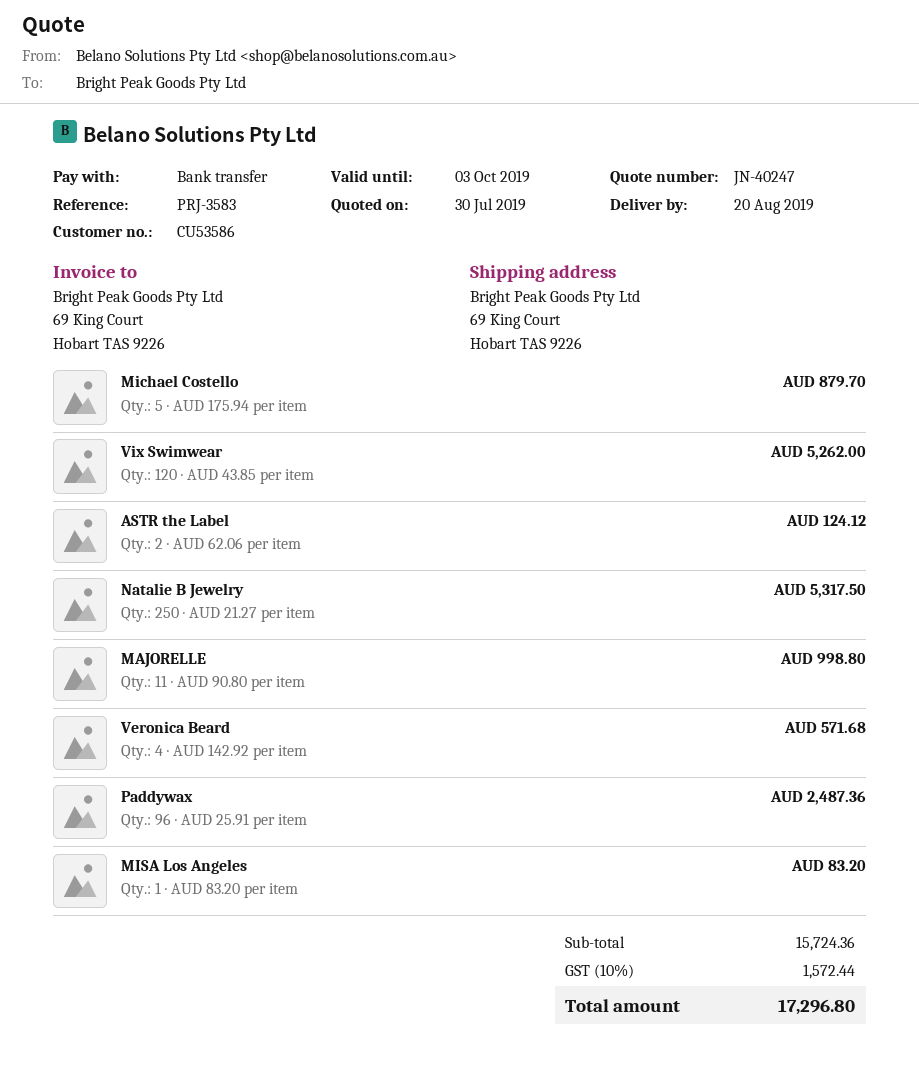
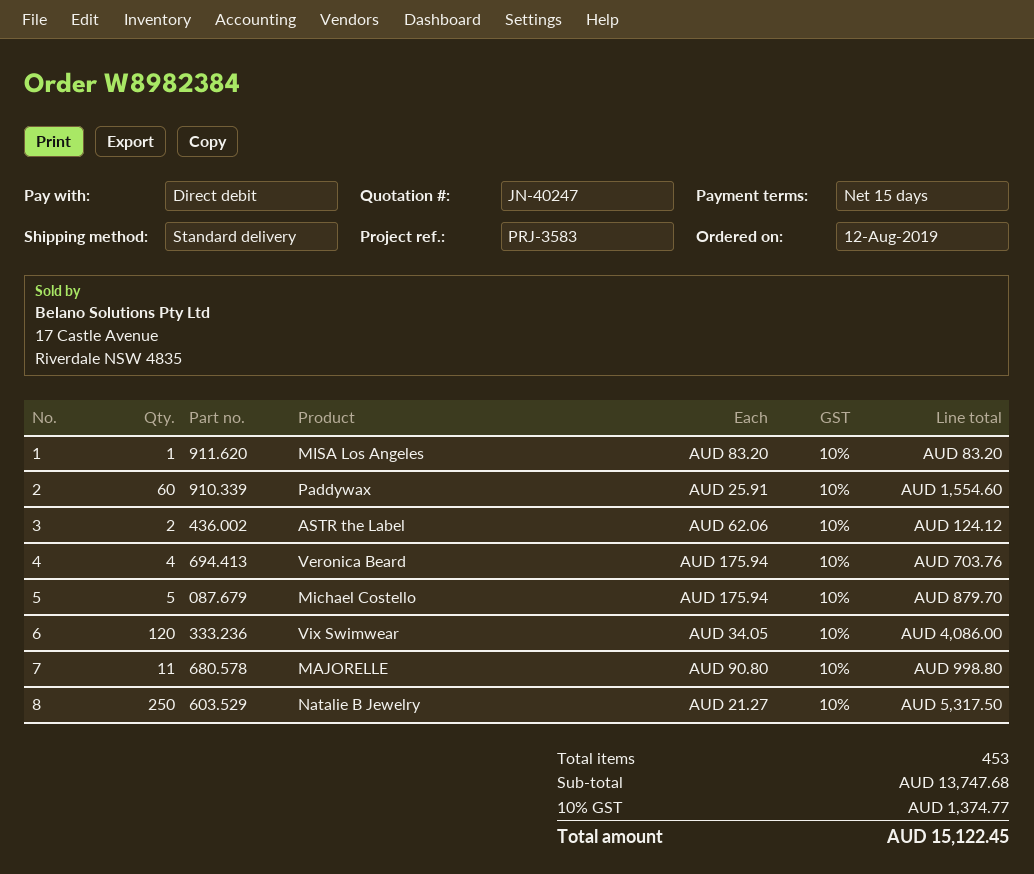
payment method: bank transfer -> direct debit
Vix Swimwear: 120 x 43.85 = 5262.00 -> 120 x 34.05 = 4086.00
Veronica Beard: 4 x 142.92 = 571.68 -> 4 x 175.94 = 703.76
Paddywax: 96 x 25.91 = 2487.36 -> 60 x 25.91 = 1554.60
subtotal: 15724.36 -> 13747.68
tax: 10% = 1572.44 -> 10% = 1374.77
total: 17296.80 -> 15122.45

